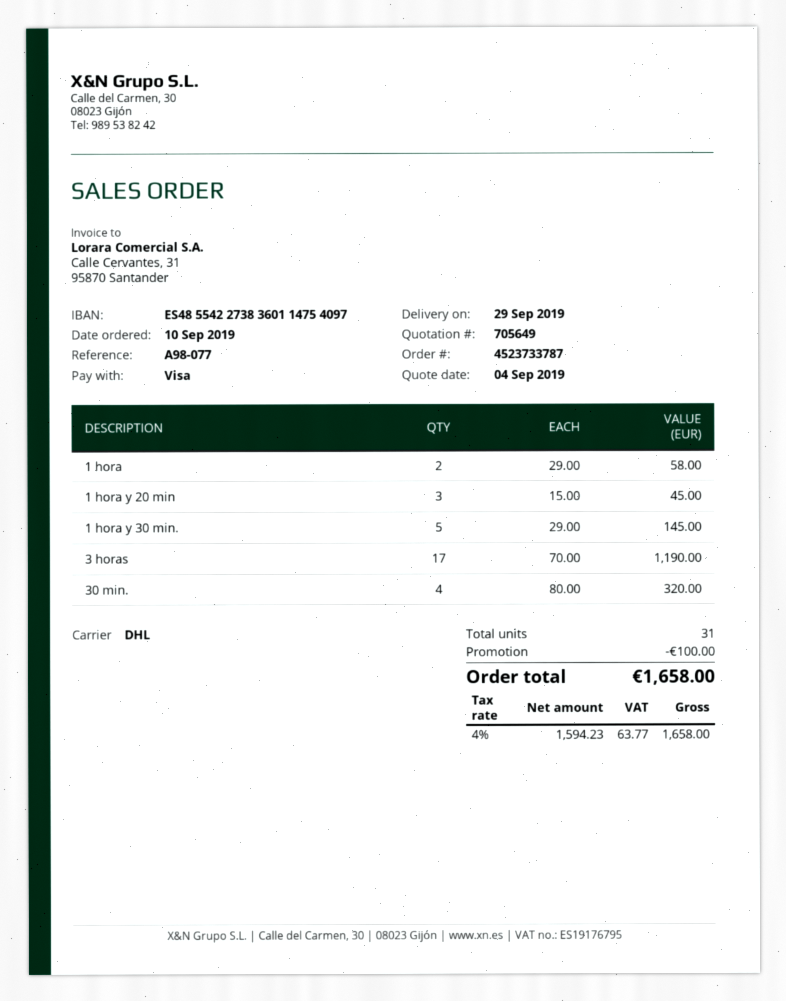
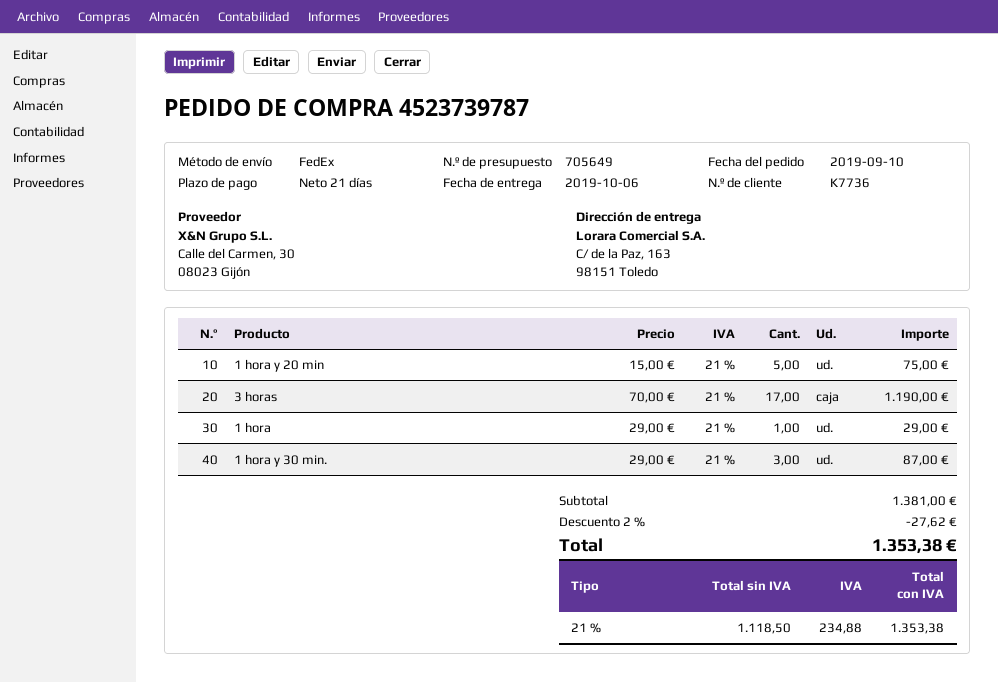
order number: 4523733787 -> 4523739787
delivery date: 2019-09-29 -> 2019-10-06
shipping method: DHL -> FedEx
1 hora: 2 x 29.00 = 58.00 -> 1 x 29.00 = 29.00
1 hora y 20 min: 3 x 15.00 = 45.00 -> 5 x 15.00 = 75.00
1 hora y 30 min.: 5 x 29.00 = 145.00 -> 3 x 29.00 = 87.00
30 min.: 4 x 80.00 = 320.00 -> none
discount: 100.00 -> 27.62
net: 1594.23 -> 1118.50
tax: 4% = 63.77 -> 21% = 234.88
total: 1658.00 -> 1353.38

